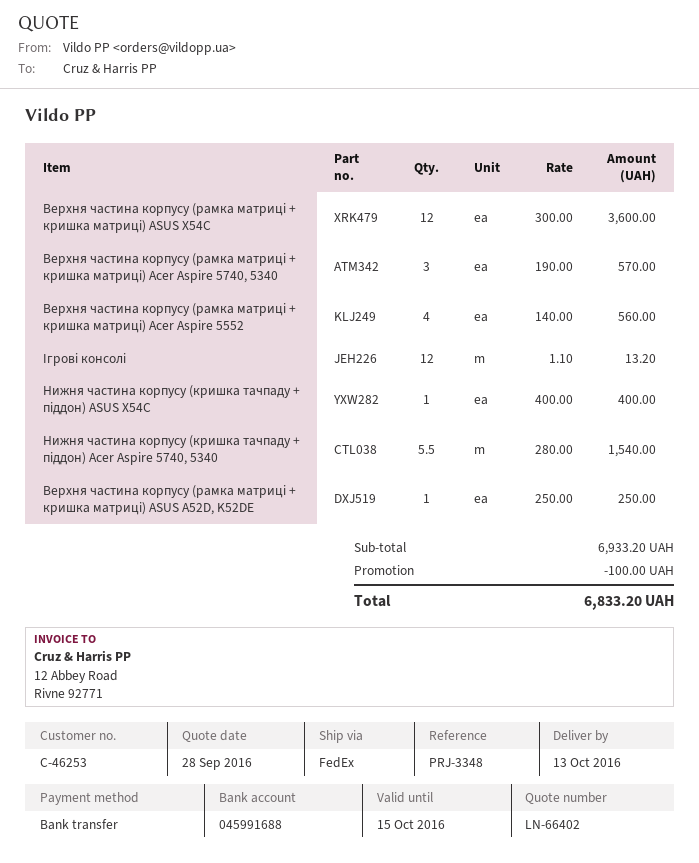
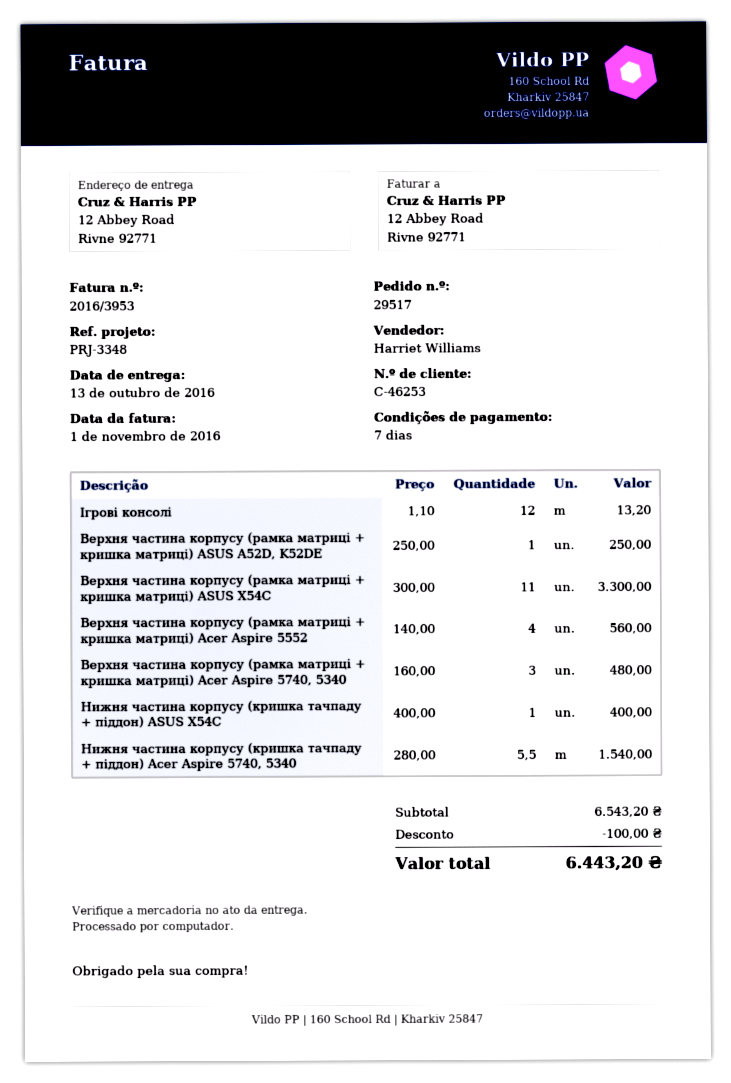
Верхня частина корпусу (рамка матриці + кришка матриці) ASUS X54C: 12 x 300.00 = 3600.00 -> 11 x 300.00 = 3300.00
Верхня частина корпусу (рамка матриці + кришка матриці) Acer Aspire 5740, 5340: 3 x 190.00 = 570.00 -> 3 x 160.00 = 480.00
subtotal: 6933.20 -> 6543.20
total: 6833.20 -> 6443.20

